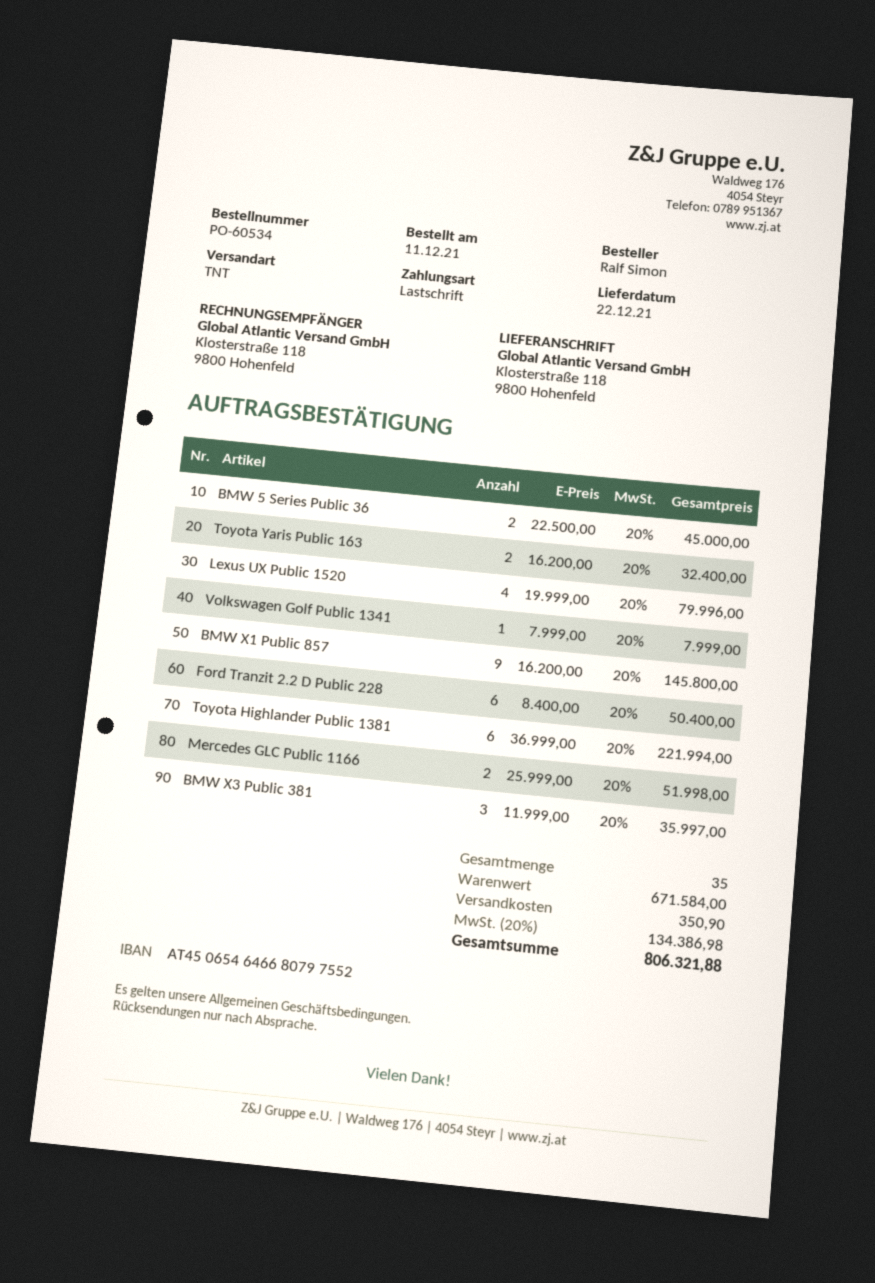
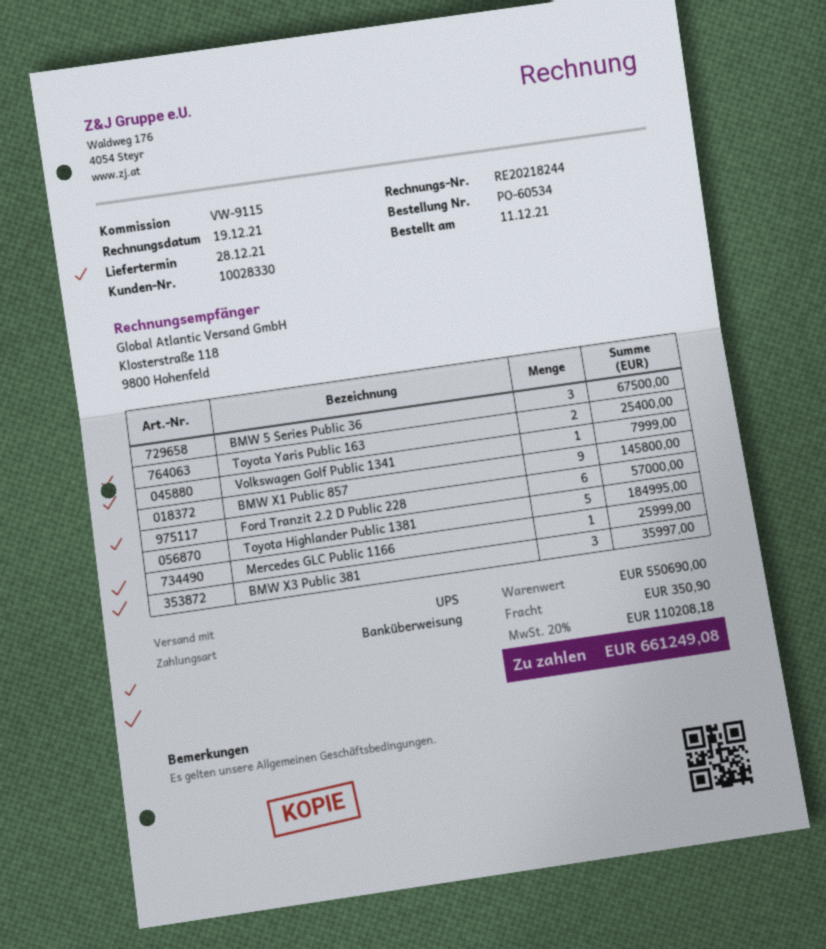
delivery date: 2021-12-22 -> 2021-12-28
payment method: direct debit -> bank transfer
shipping method: TNT -> UPS
BMW 5 Series Public 36: 2 for 45000.00 -> 3 for 67500.00
Toyota Yaris Public 163: 2 for 32400.00 -> 2 for 25400.00
Lexus UX Public 1520: 4 for 79996.00 -> none
Ford Tranzit 2.2 D Public 228: 6 for 50400.00 -> 6 for 57000.00
Toyota Highlander Public 1381: 6 for 221994.00 -> 5 for 184995.00
Mercedes GLC Public 1166: 2 for 51998.00 -> 1 for 25999.00
subtotal: 671584.00 -> 550690.00
tax: 20% = 134386.98 -> 20% = 110208.18
total: 806321.88 -> 661249.08

